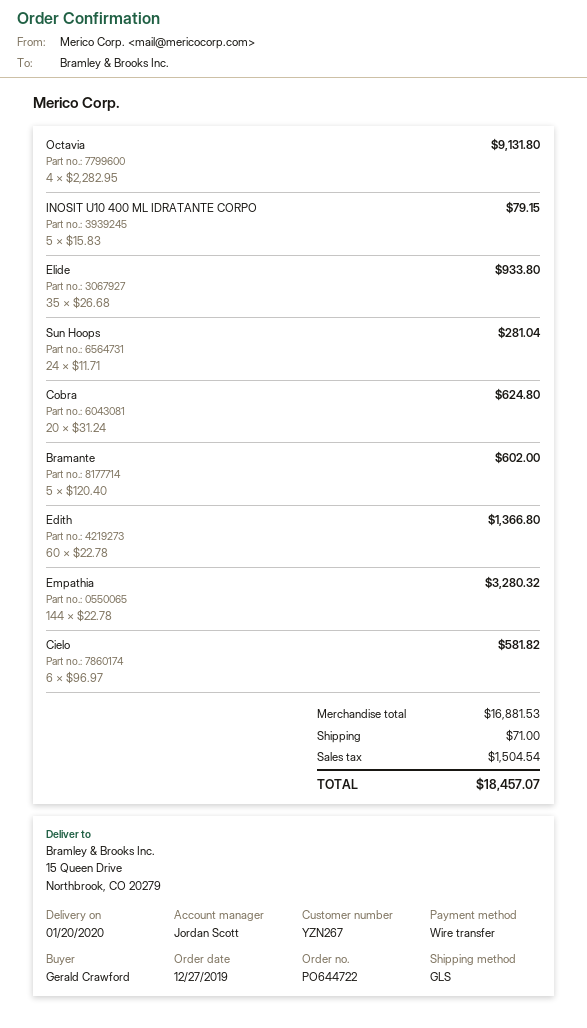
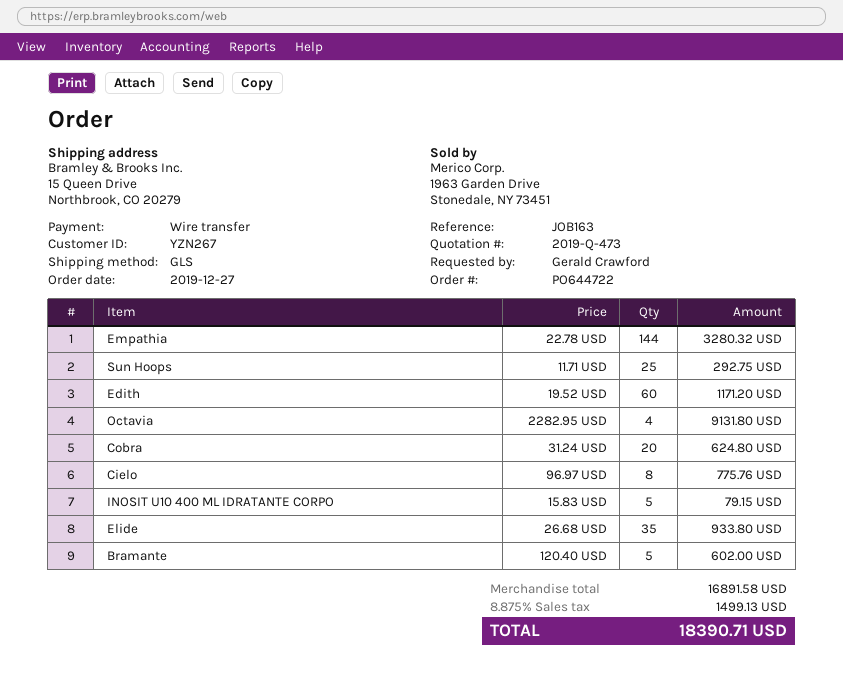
Sun Hoops: 24 x 11.71 = 281.04 -> 25 x 11.71 = 292.75
Edith: 60 x 22.78 = 1366.80 -> 60 x 19.52 = 1171.20
Cielo: 6 x 96.97 = 581.82 -> 8 x 96.97 = 775.76
subtotal: 16881.53 -> 16891.58
shipping: 71.00 -> none
tax: 1504.54 -> 1499.13
total: 18457.07 -> 18390.71

